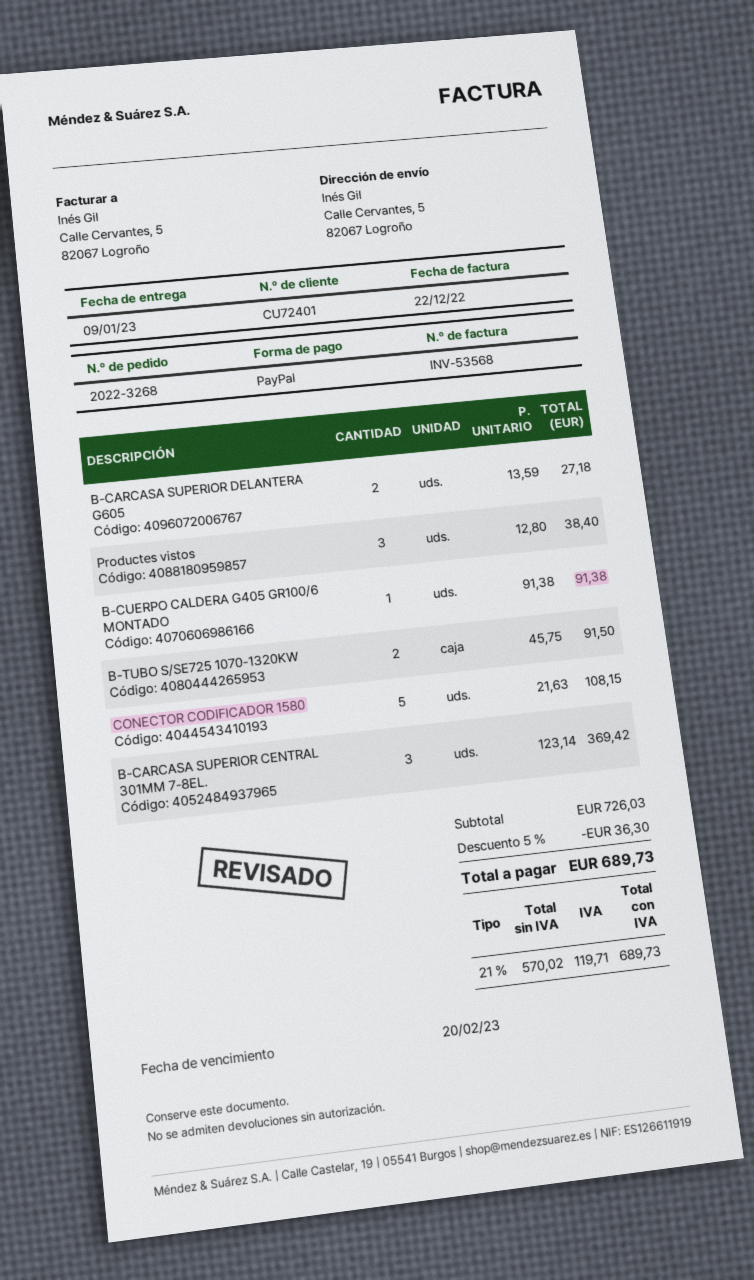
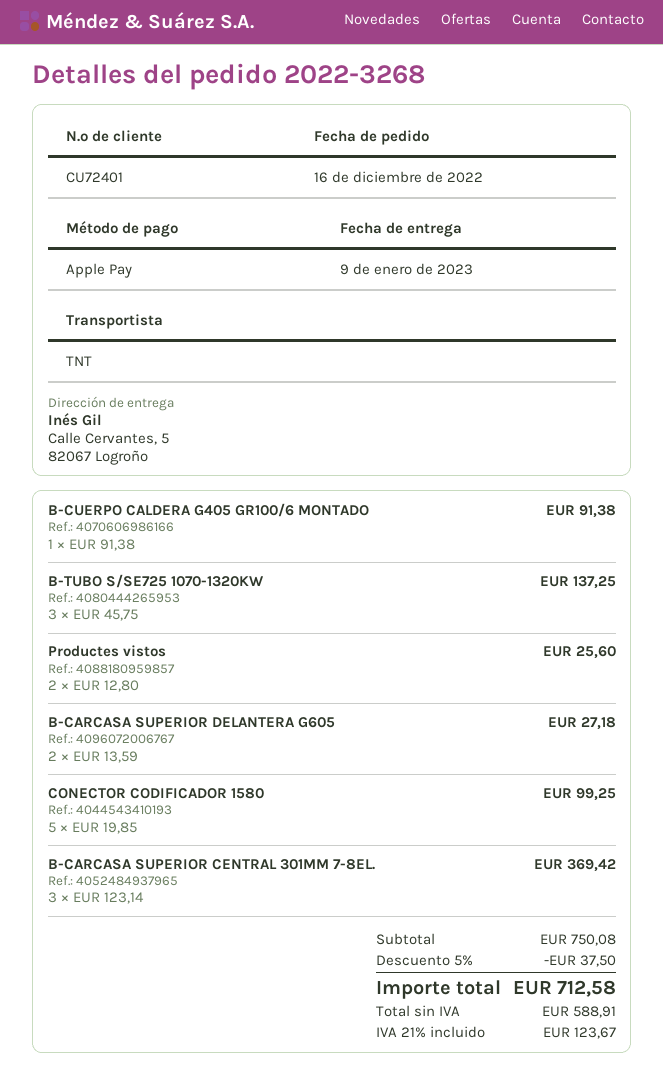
payment method: PayPal -> Apple Pay
Productes vistos: 3 x 12.80 = 38.40 -> 2 x 12.80 = 25.60
B-TUBO S/SE725 1070-1320KW: 2 x 45.75 = 91.50 -> 3 x 45.75 = 137.25
CONECTOR CODIFICADOR 1580: 5 x 21.63 = 108.15 -> 5 x 19.85 = 99.25
subtotal: 726.03 -> 750.08
discount: 5% = 36.30 -> 5% = 37.50
net: 570.02 -> 588.91
tax: 21% = 119.71 -> 21% = 123.67
total: 689.73 -> 712.58

